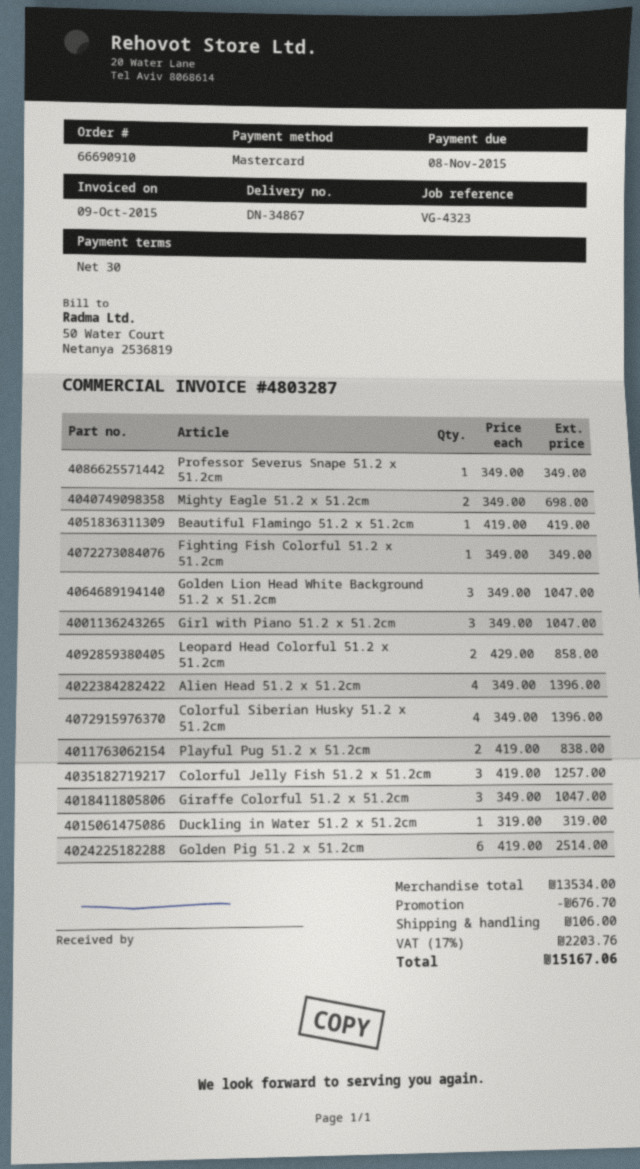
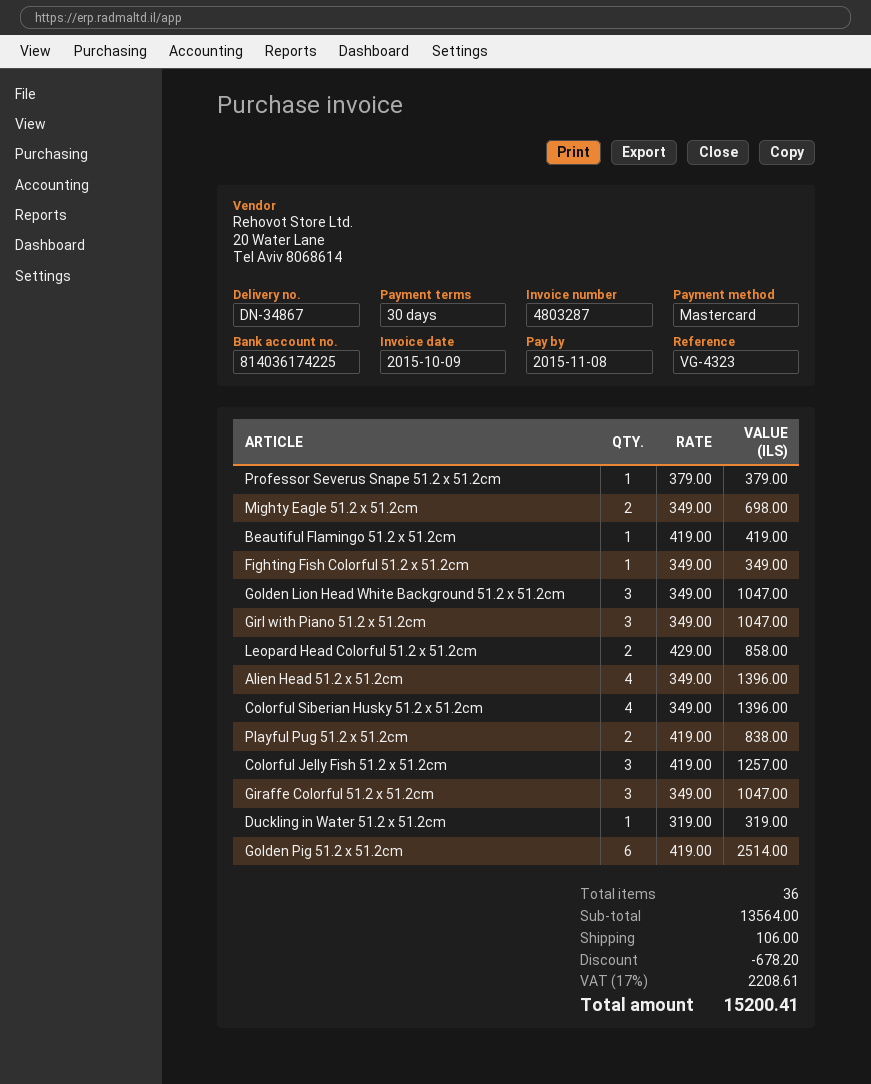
Professor Severus Snape 51.2 x 51.2cm: 1 x 349.00 = 349.00 -> 1 x 379.00 = 379.00
subtotal: 13534.00 -> 13564.00
discount: 676.70 -> 678.20
tax: 17% = 2203.76 -> 17% = 2208.61
total: 15167.06 -> 15200.41

